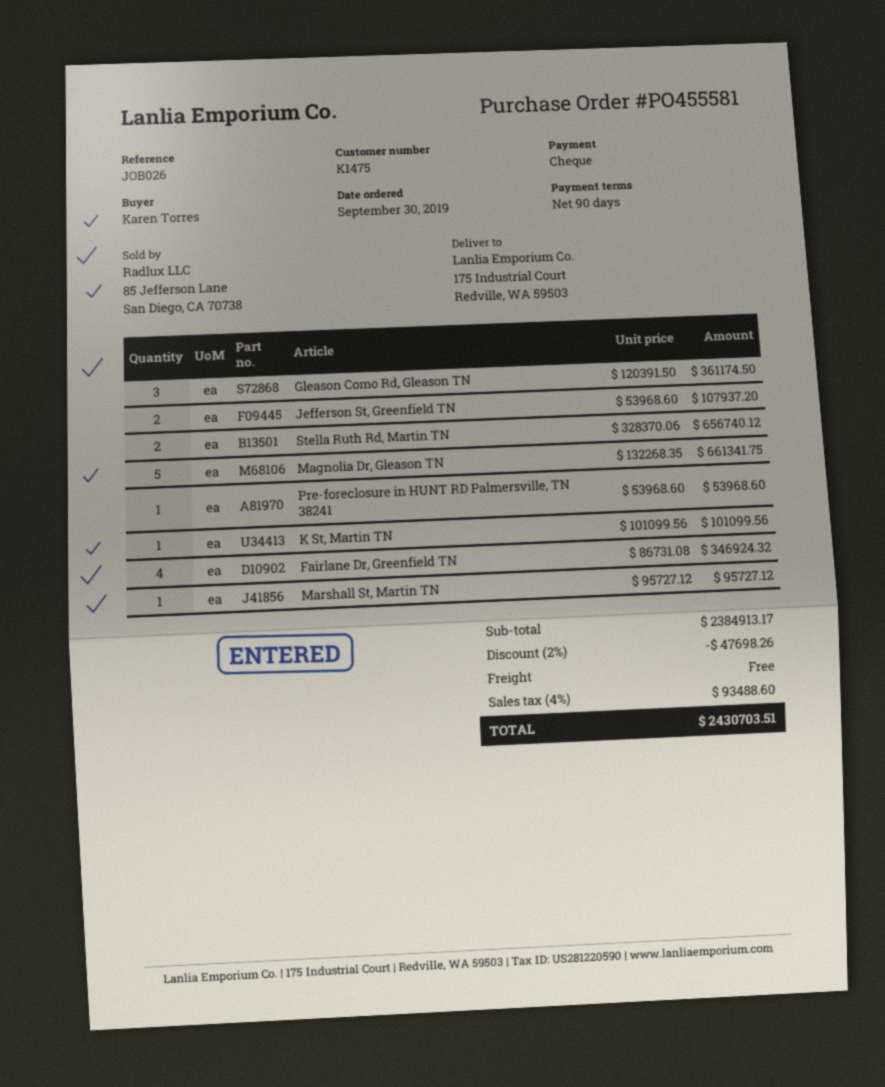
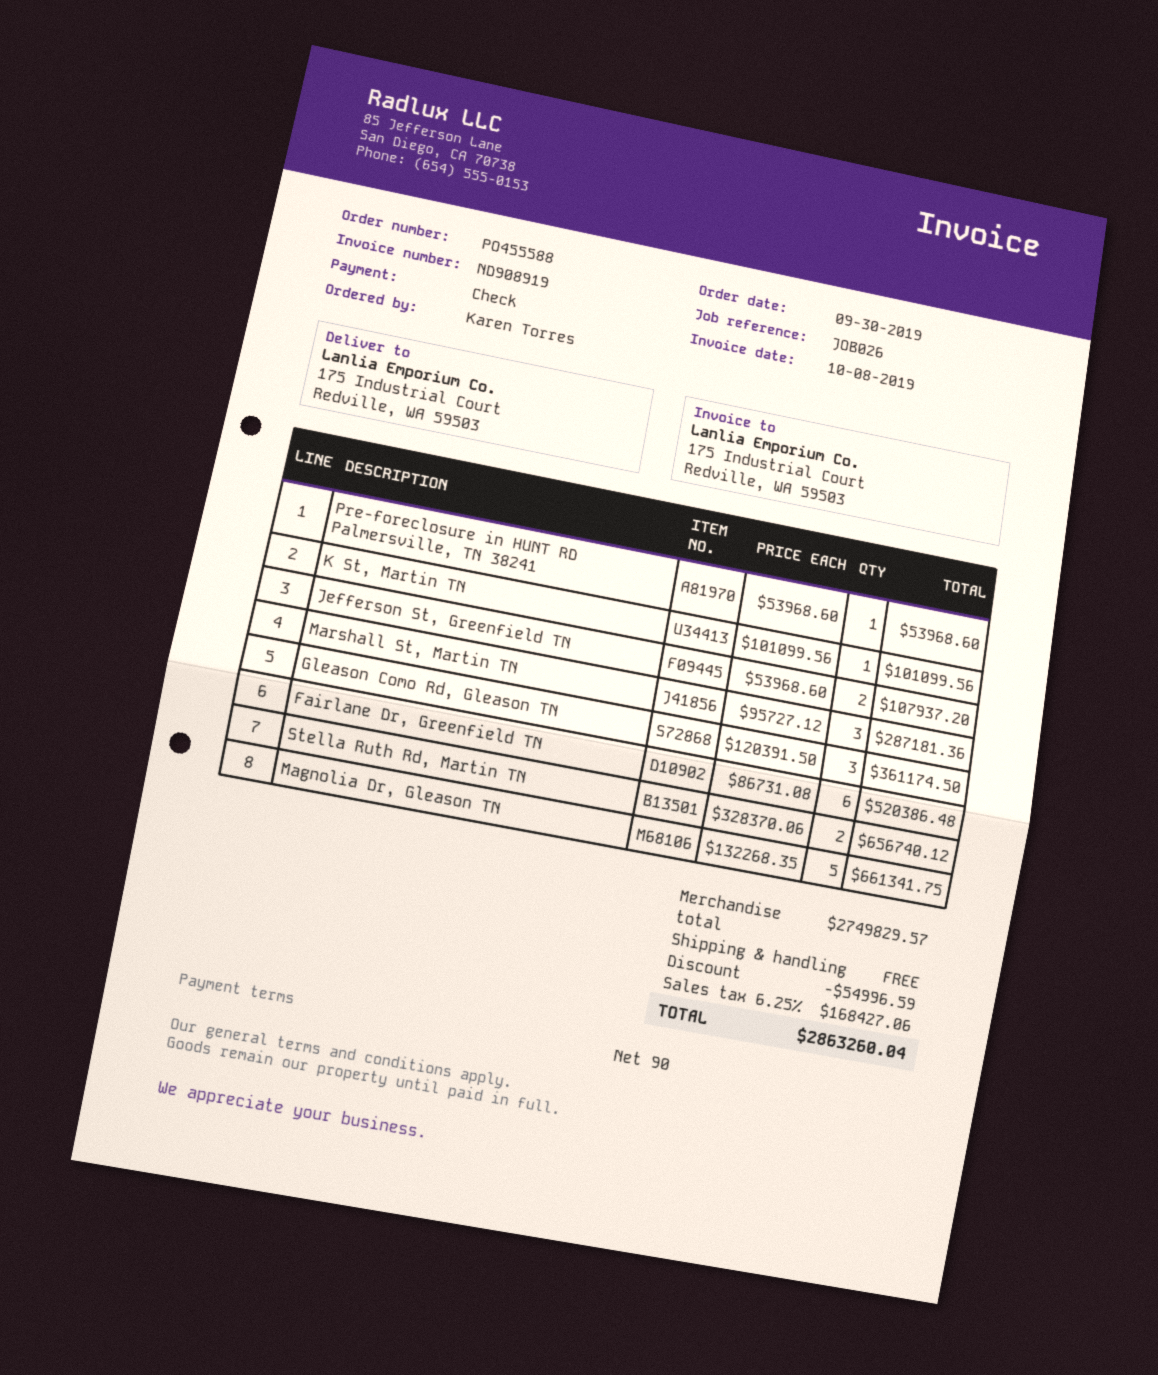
order number: PO455581 -> PO455588
Fairlane Dr, Greenfield TN: 4 x 86731.08 = 346924.32 -> 6 x 86731.08 = 520386.48
Marshall St, Martin TN: 1 x 95727.12 = 95727.12 -> 3 x 95727.12 = 287181.36
subtotal: 2384913.17 -> 2749829.57
discount: 47698.26 -> 54996.59
tax: 4% = 93488.60 -> 6.25% = 168427.06
total: 2430703.51 -> 2863260.04

